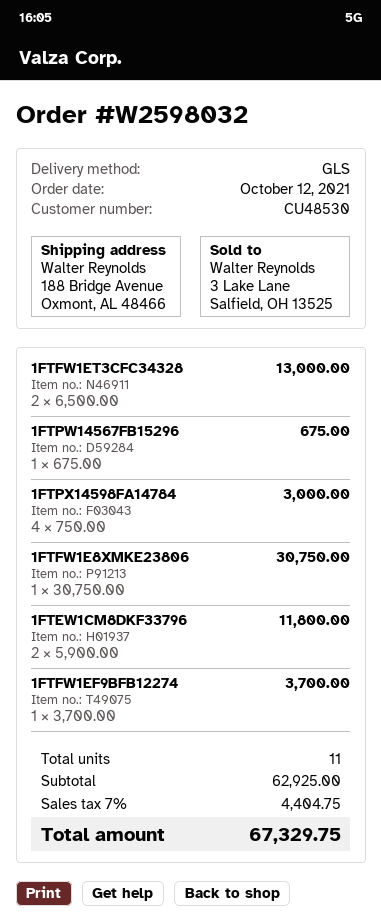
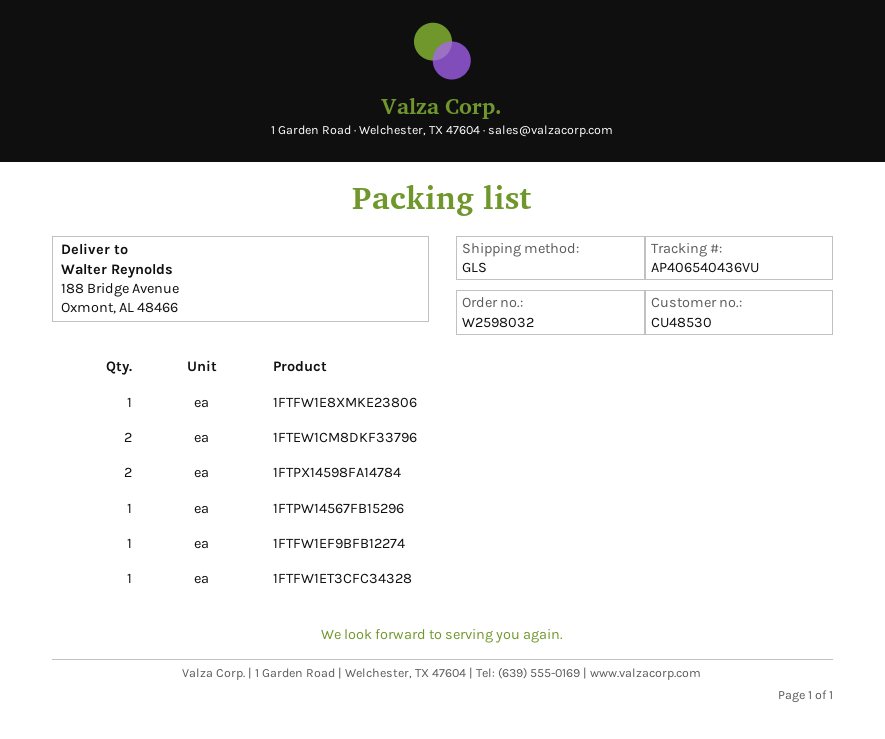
1FTFW1ET3CFC34328: 2 -> 1
1FTPX14598FA14784: 4 -> 2

